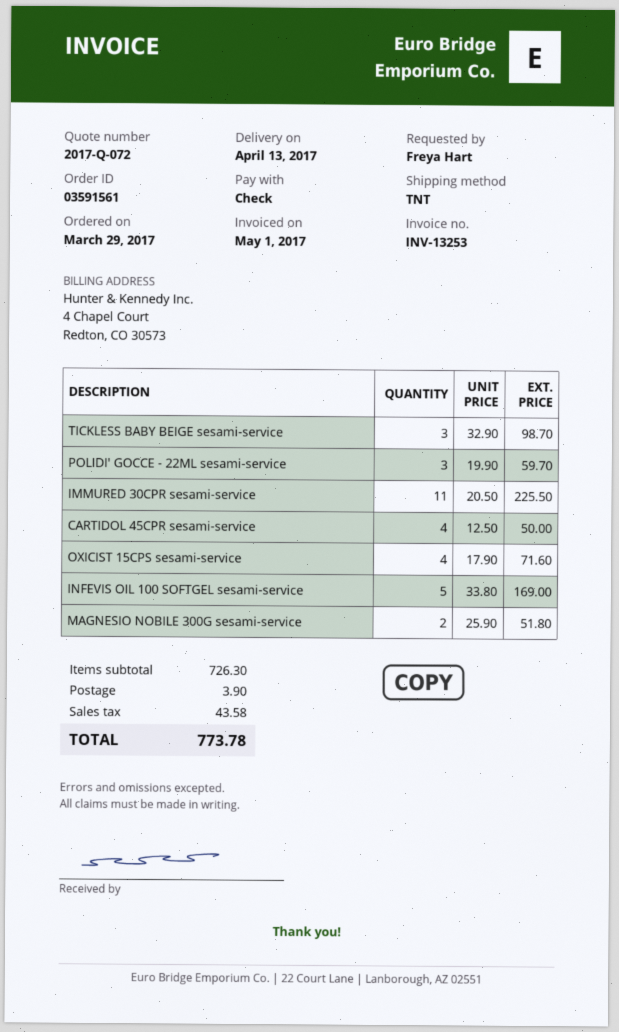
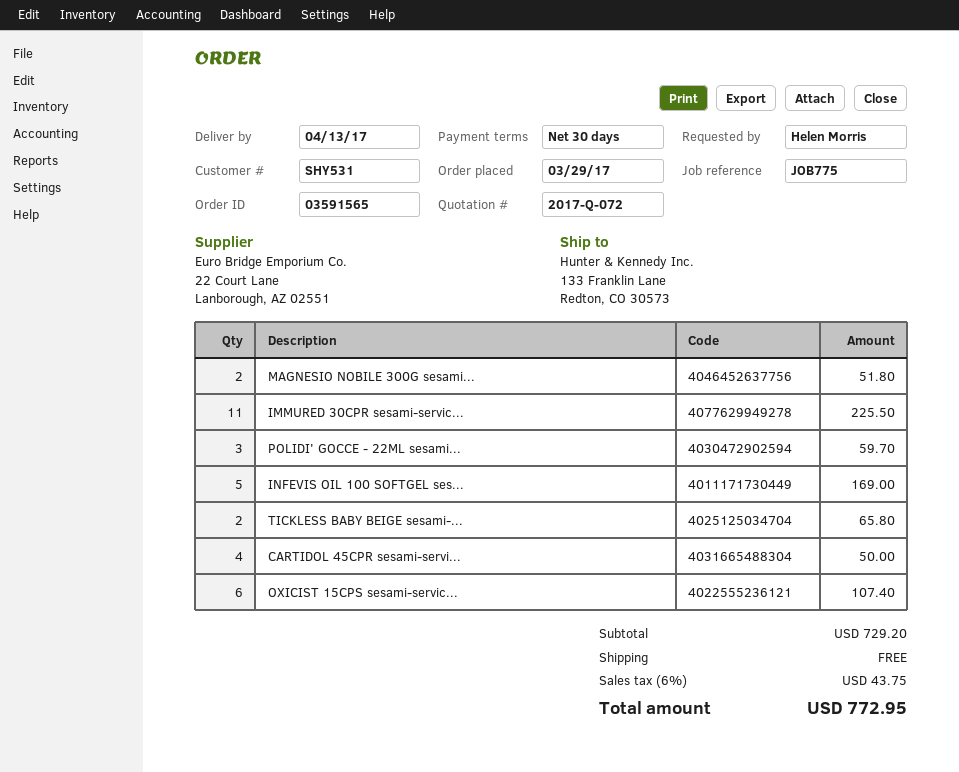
order number: 03591561 -> 03591565
ordered by: Freya Hart -> Helen Morris
TICKLESS BABY BEIGE sesami-service: 3 for 98.70 -> 2 for 65.80
OXICIST 15CPS sesami-service: 4 for 71.60 -> 6 for 107.40
subtotal: 726.30 -> 729.20
shipping: 3.90 -> 0.00
tax: 43.58 -> 43.75
total: 773.78 -> 772.95

